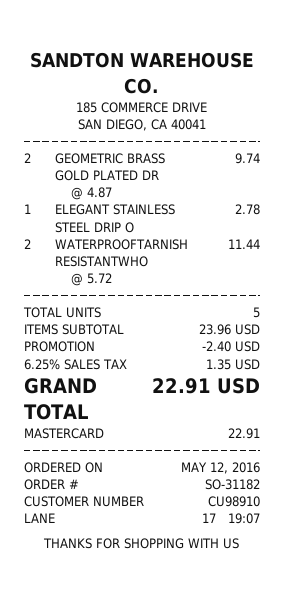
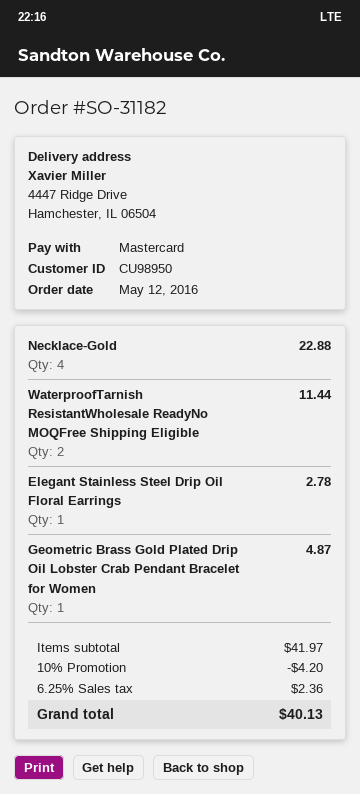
customer number: CU98910 -> CU98950
GEOMETRIC BRASS GOLD PLATED DR: 2 for 9.74 -> 1 for 4.87
Necklace-Gold: none -> 4 for 22.88
subtotal: 23.96 -> 41.97
discount: 2.40 -> 4.20
tax: 6.25% = 1.35 -> 6.25% = 2.36
total: 22.91 -> 40.13

